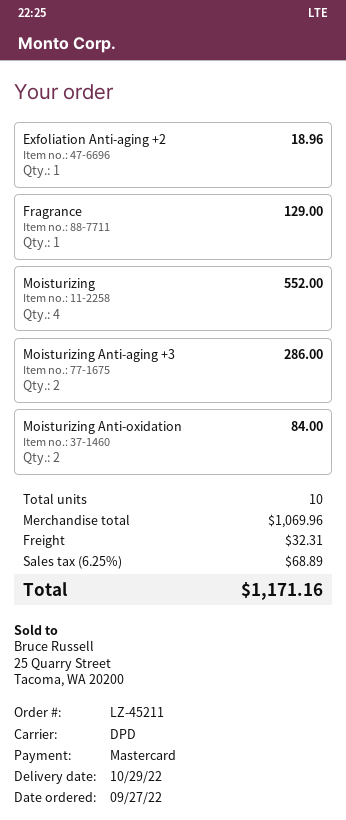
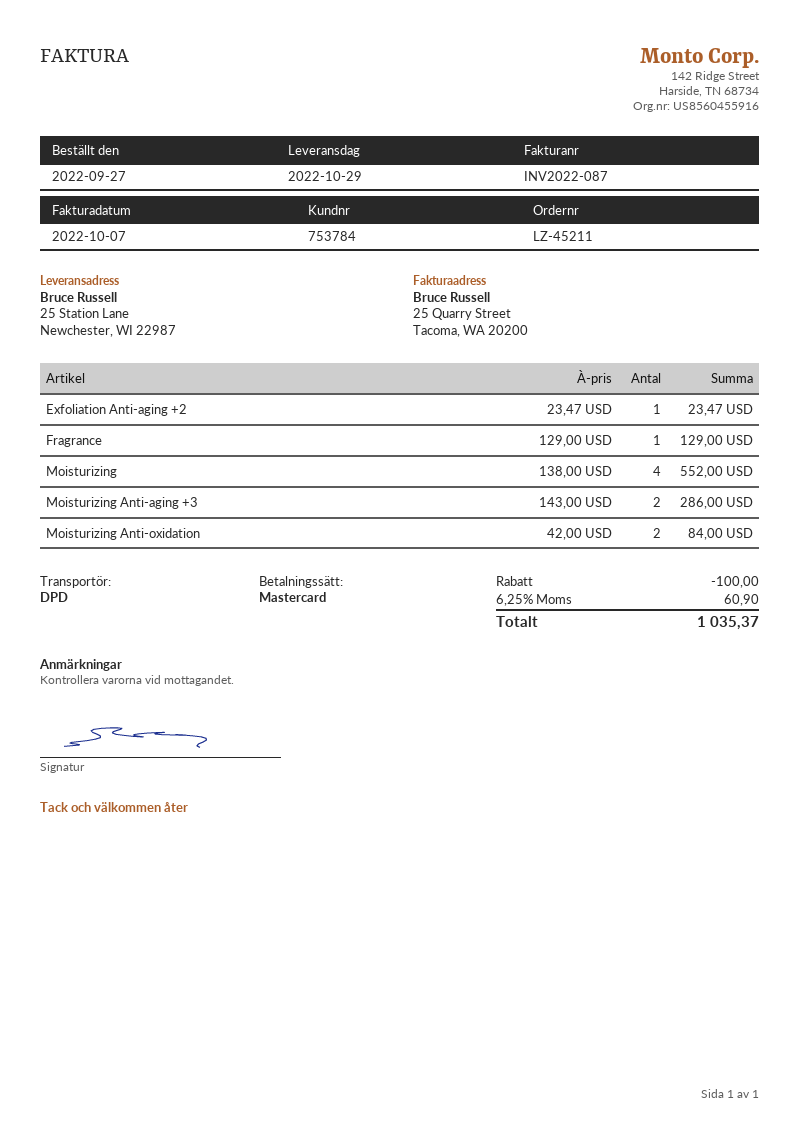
Exfoliation Anti-aging +2: 1 for 18.96 -> 1 for 23.47
discount: none -> 100.00
shipping: 32.31 -> none
tax: 6.25% = 68.89 -> 6.25% = 60.90
total: 1171.16 -> 1035.37

